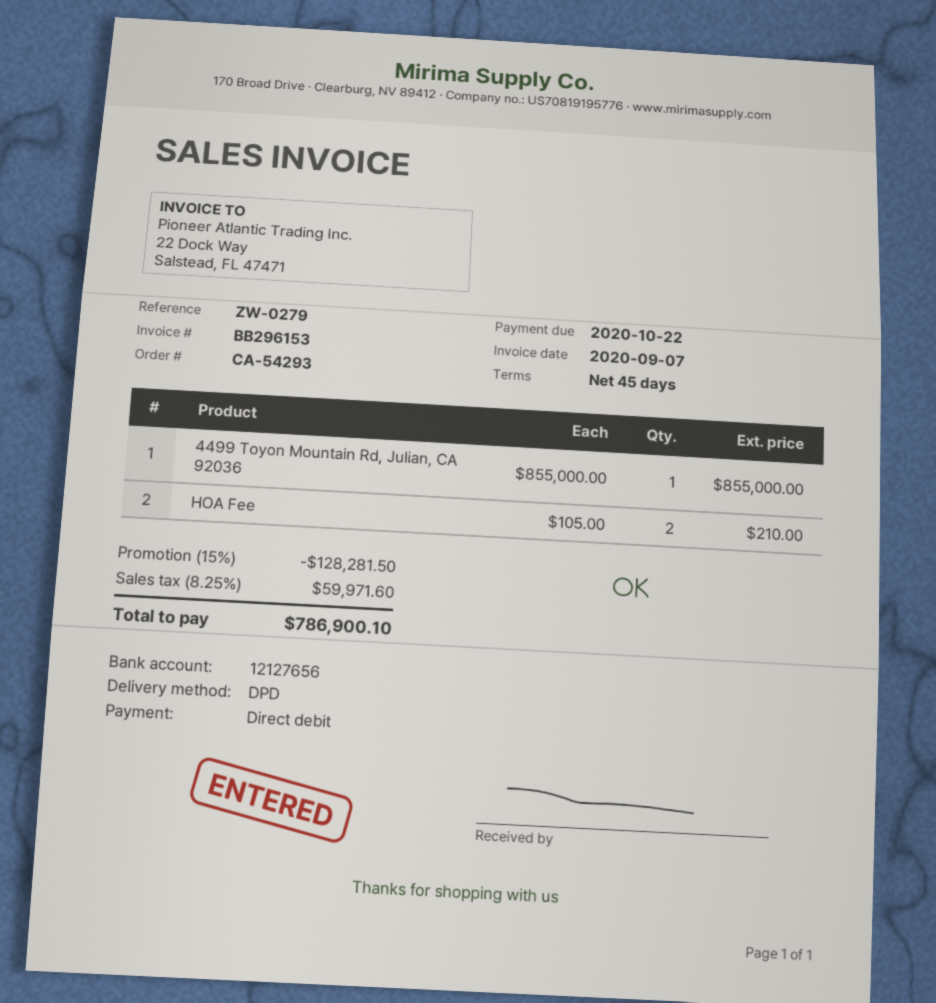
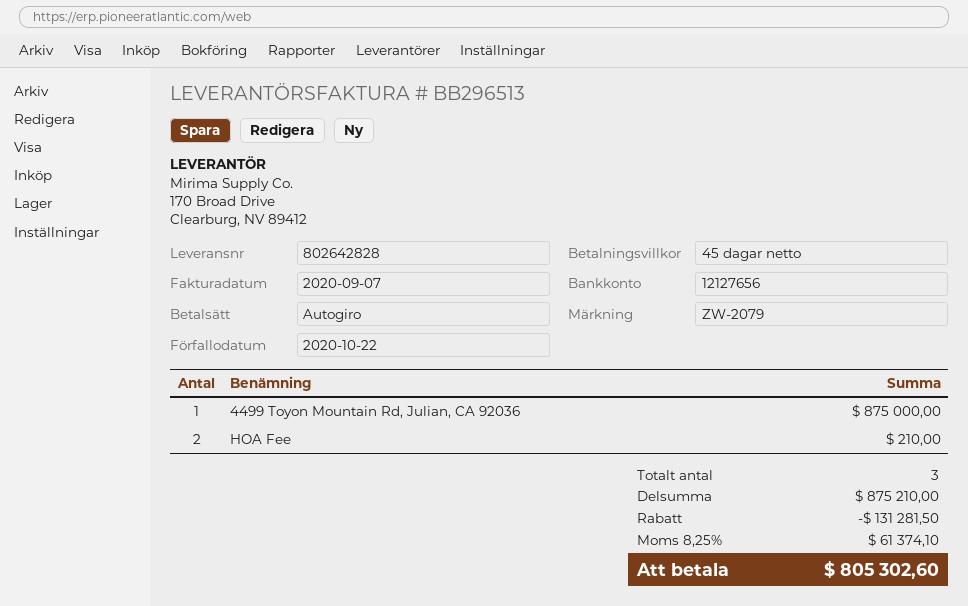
invoice number: BB296153 -> BB296513
reference: ZW-0279 -> ZW-2079
4499 Toyon Mountain Rd, Julian, CA 92036: 1 for 855000.00 -> 1 for 875000.00
discount: 128281.50 -> 131281.50
tax: 8.25% = 59971.60 -> 8.25% = 61374.10
total: 786900.10 -> 805302.60

